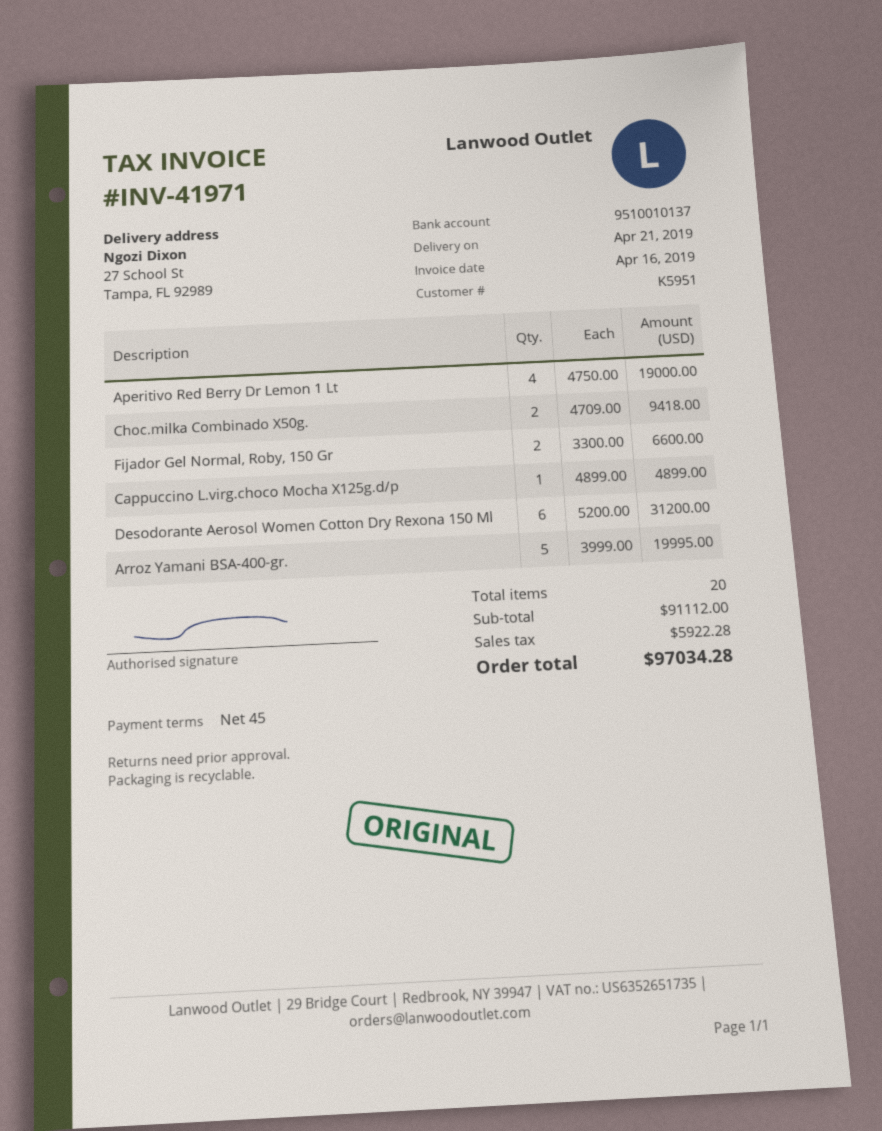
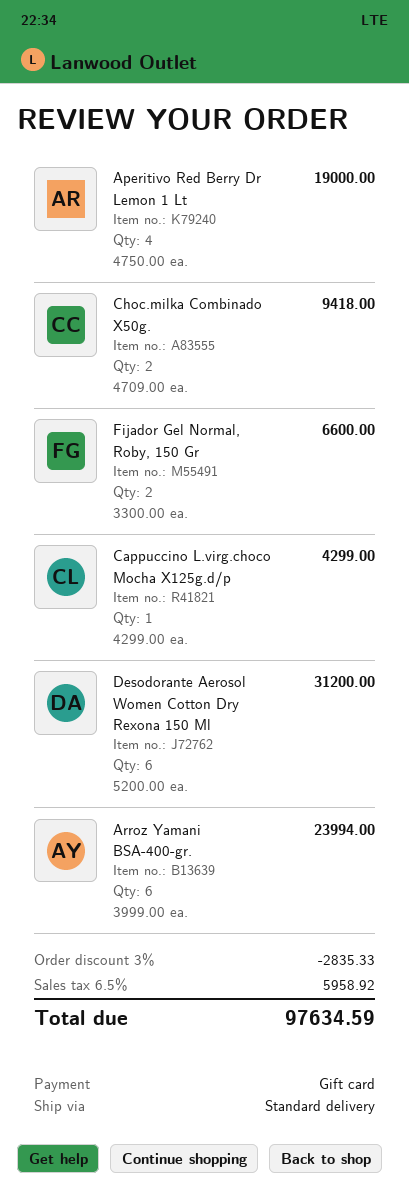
Cappuccino L.virg.choco Mocha X125g.d/p: 1 x 4899.00 = 4899.00 -> 1 x 4299.00 = 4299.00
Arroz Yamani BSA-400-gr.: 5 x 3999.00 = 19995.00 -> 6 x 3999.00 = 23994.00
discount: none -> 3% = 2835.33
tax: 5922.28 -> 5958.92
total: 97034.28 -> 97634.59

